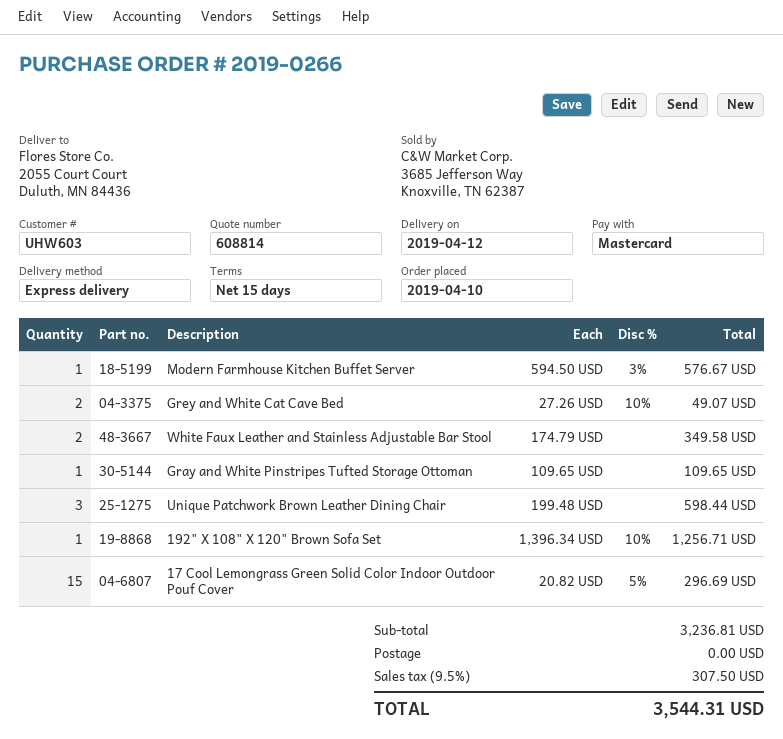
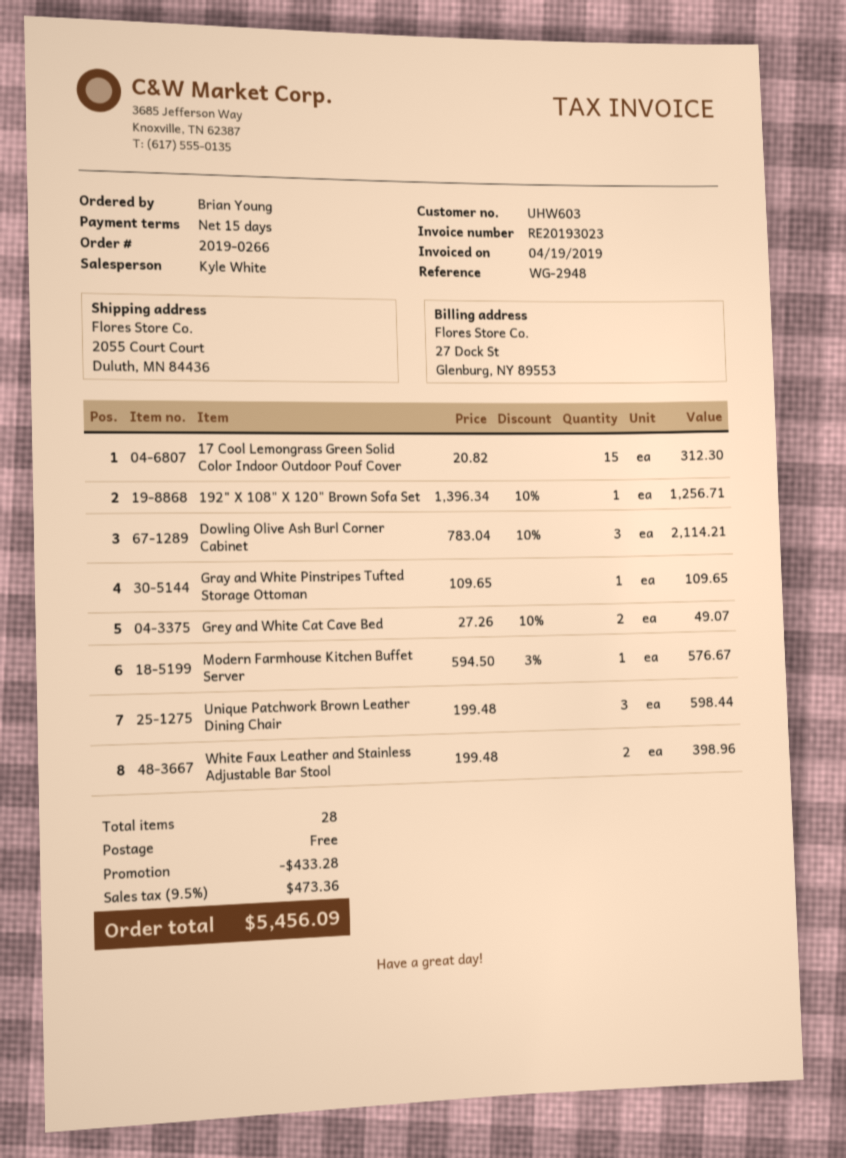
White Faux Leather and Stainless Adjustable Bar Stool: 2 x 174.79 = 349.58 -> 2 x 199.48 = 398.96
17 Cool Lemongrass Green Solid Color Indoor Outdoor Pouf Cover: 15 x 20.82 - 5% = 296.69 -> 15 x 20.82 = 312.30
Dowling Olive Ash Burl Corner Cabinet: none -> 3 x 783.04 - 10% = 2114.21
discount: none -> 433.28
tax: 9.5% = 307.50 -> 9.5% = 473.36
total: 3544.31 -> 5456.09

